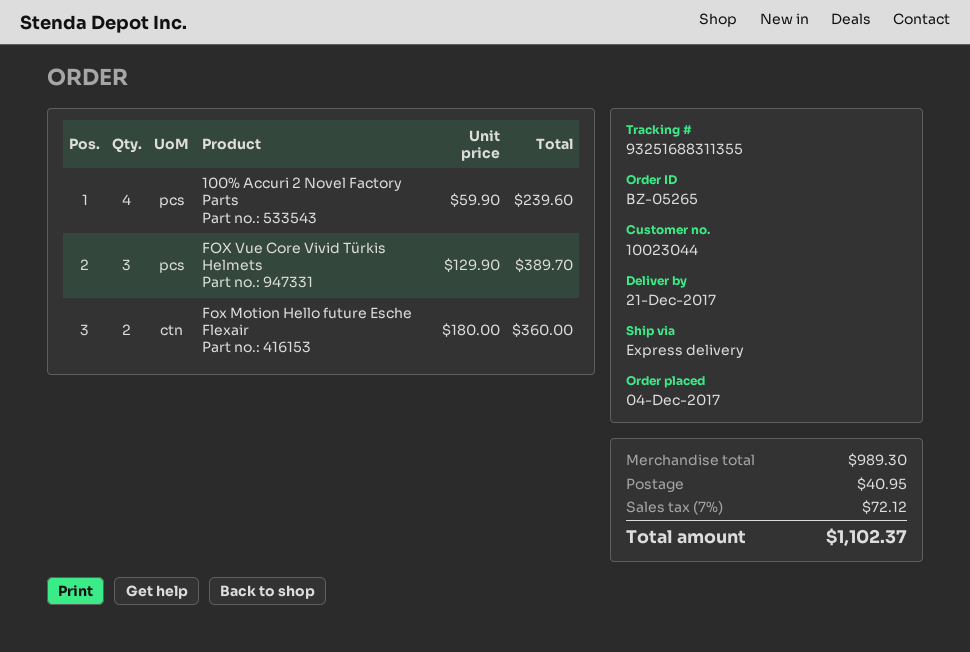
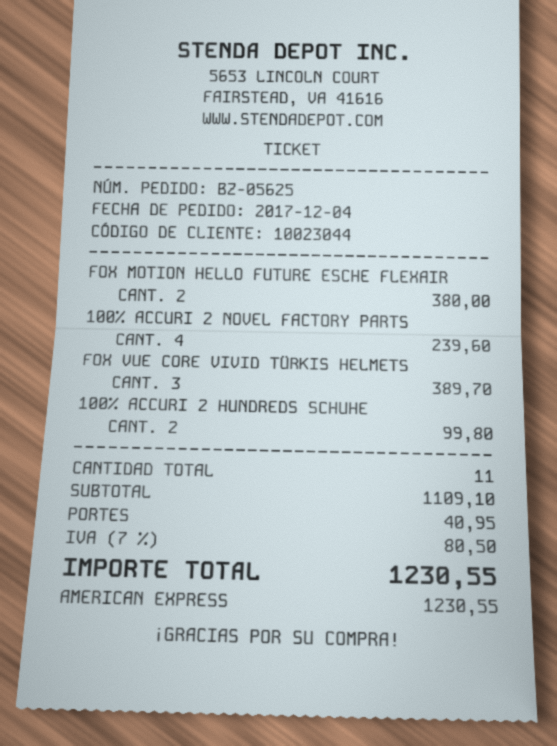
order number: BZ-05265 -> BZ-05625
Fox Motion Hello future Esche Flexair: 2 for 360.00 -> 2 for 380.00
100% ACCURI 2 HUNDREDS SCHUHE: none -> 2 for 99.80
subtotal: 989.30 -> 1109.10
tax: 7% = 72.12 -> 7% = 80.50
total: 1102.37 -> 1230.55

